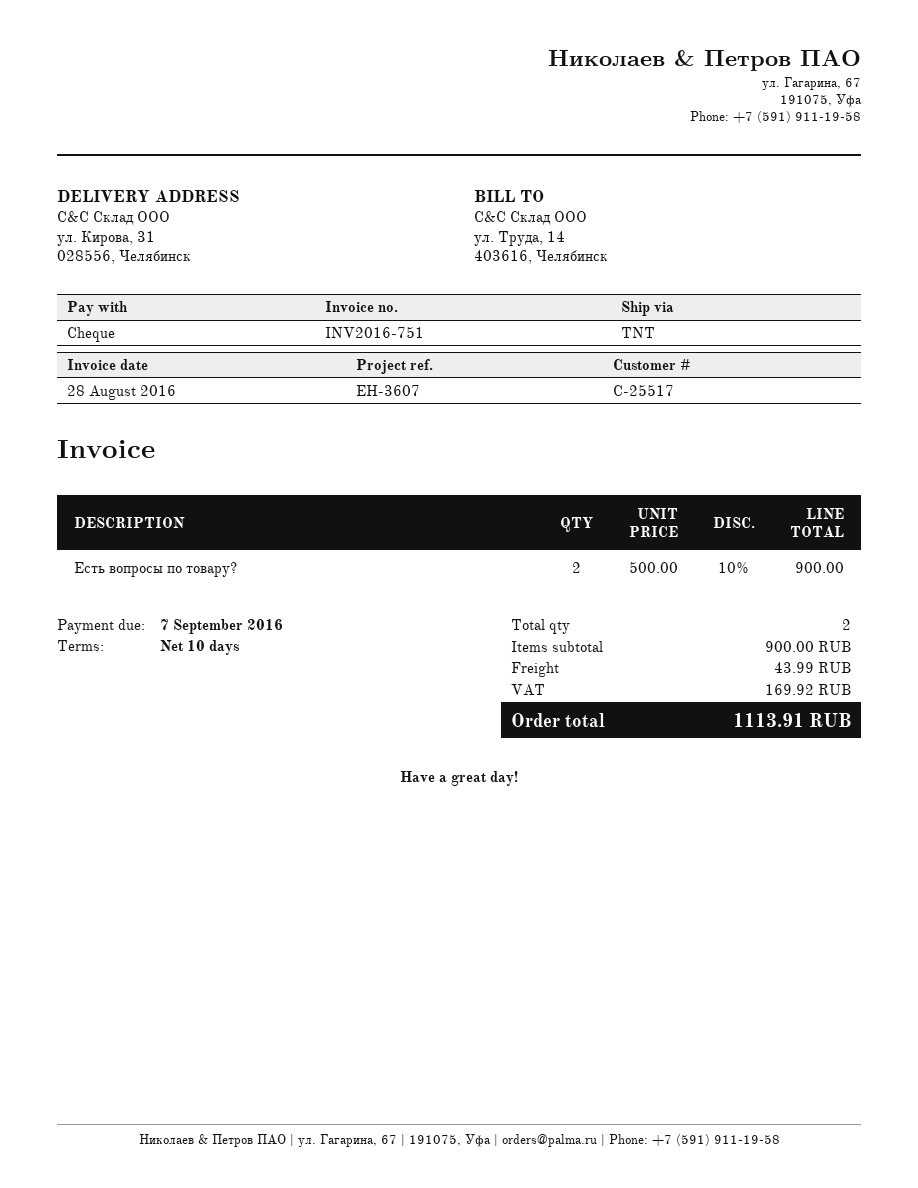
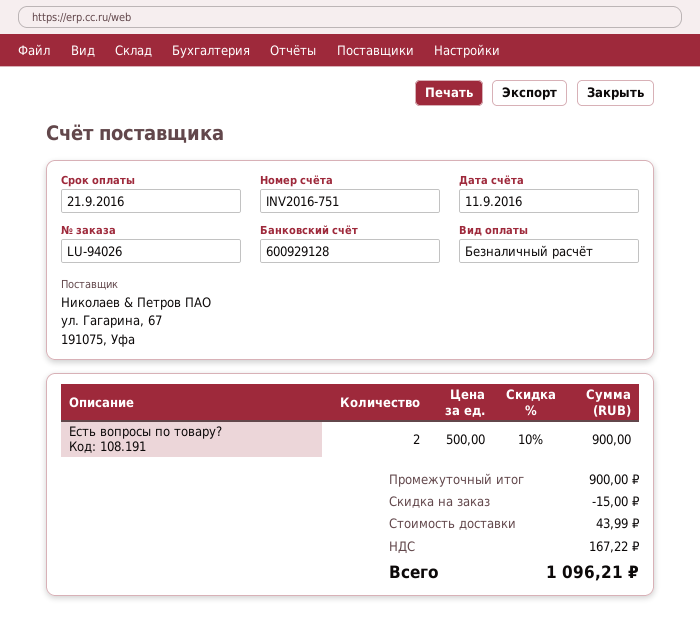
invoice date: 2016-08-28 -> 2016-09-11
due date: 2016-09-07 -> 2016-09-21
payment method: cheque -> bank transfer
discount: none -> 15.00
tax: 169.92 -> 167.22
total: 1113.91 -> 1096.21

